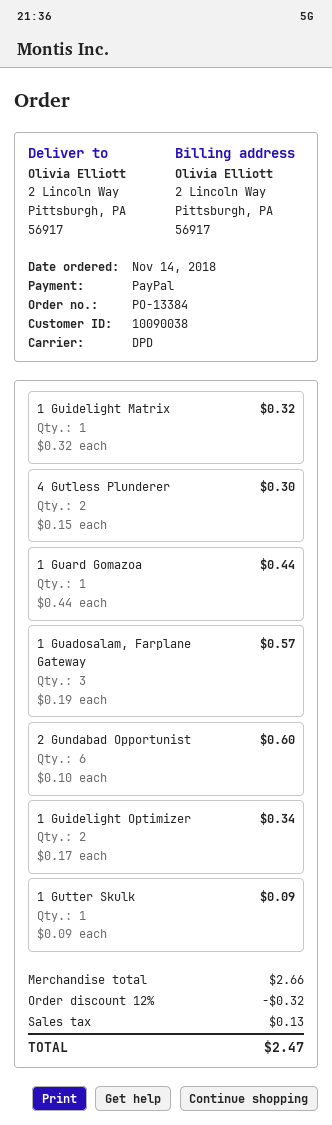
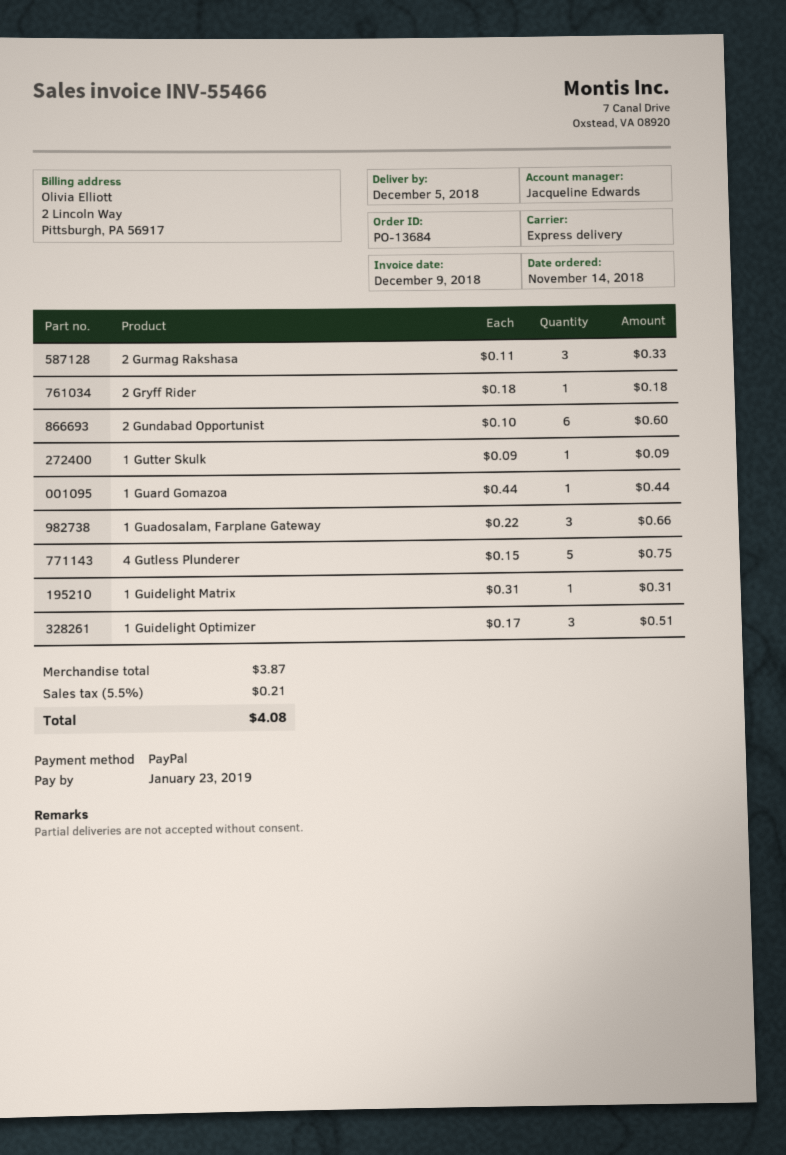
order number: PO-13384 -> PO-13684
shipping method: DPD -> express
1 Guidelight Matrix: 1 x 0.32 = 0.32 -> 1 x 0.31 = 0.31
4 Gutless Plunderer: 2 x 0.15 = 0.30 -> 5 x 0.15 = 0.75
1 Guadosalam, Farplane Gateway: 3 x 0.19 = 0.57 -> 3 x 0.22 = 0.66
1 Guidelight Optimizer: 2 x 0.17 = 0.34 -> 3 x 0.17 = 0.51
2 Gurmag Rakshasa: none -> 3 x 0.11 = 0.33
2 Gryff Rider: none -> 1 x 0.18 = 0.18
subtotal: 2.66 -> 3.87
discount: 12% = 0.32 -> none
tax: 0.13 -> 0.21
total: 2.47 -> 4.08

